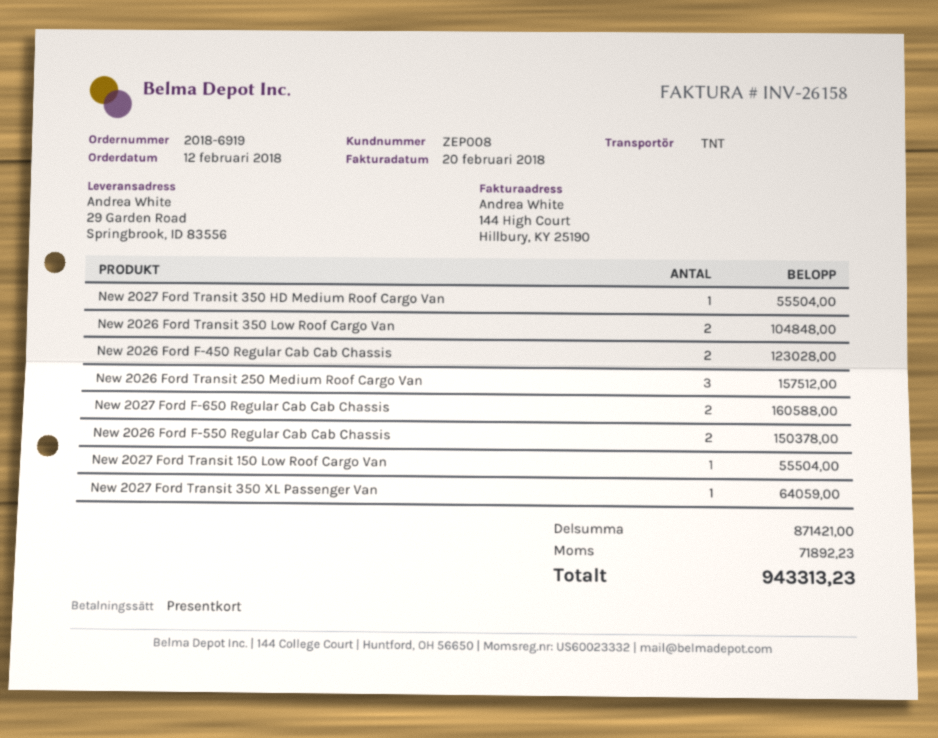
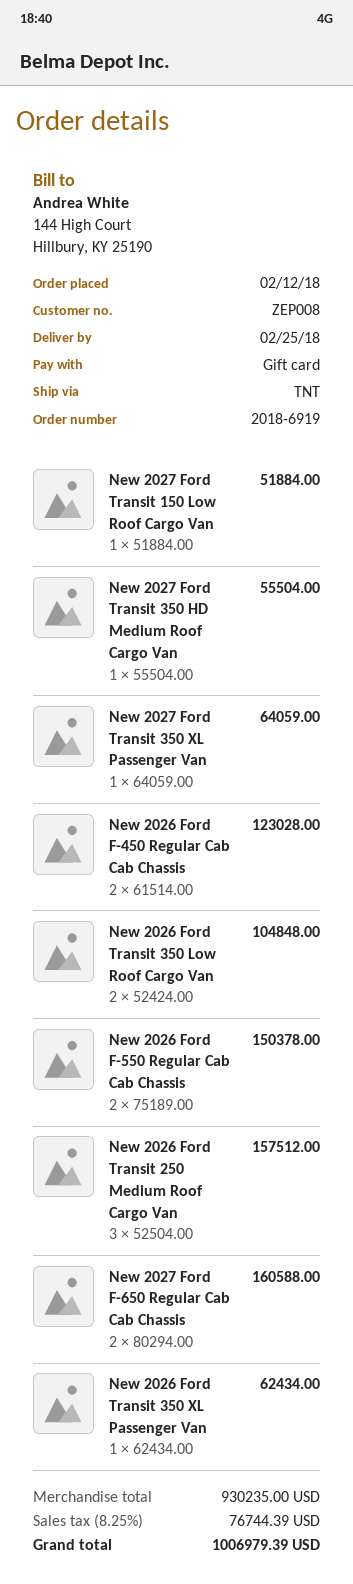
New 2027 Ford Transit 150 Low Roof Cargo Van: 1 for 55504.00 -> 1 for 51884.00
New 2026 Ford Transit 350 XL Passenger Van: none -> 1 for 62434.00
subtotal: 871421.00 -> 930235.00
tax: 71892.23 -> 76744.39
total: 943313.23 -> 1006979.39

